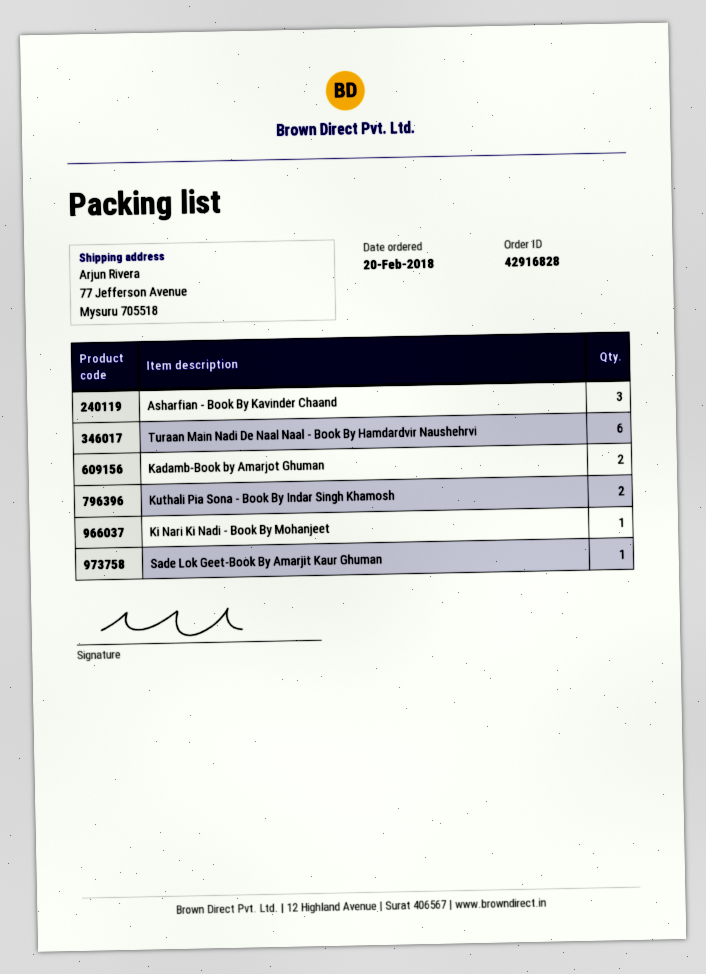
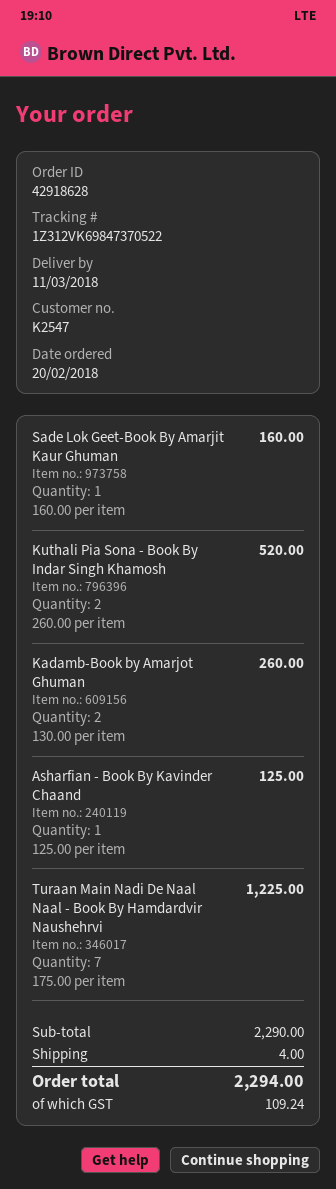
order number: 42916828 -> 42918628
Asharfian - Book By Kavinder Chaand: 3 -> 1
Turaan Main Nadi De Naal Naal - Book By Hamdardvir Naushehrvi: 6 -> 7
Ki Nari Ki Nadi - Book By Mohanjeet: 1 -> none

